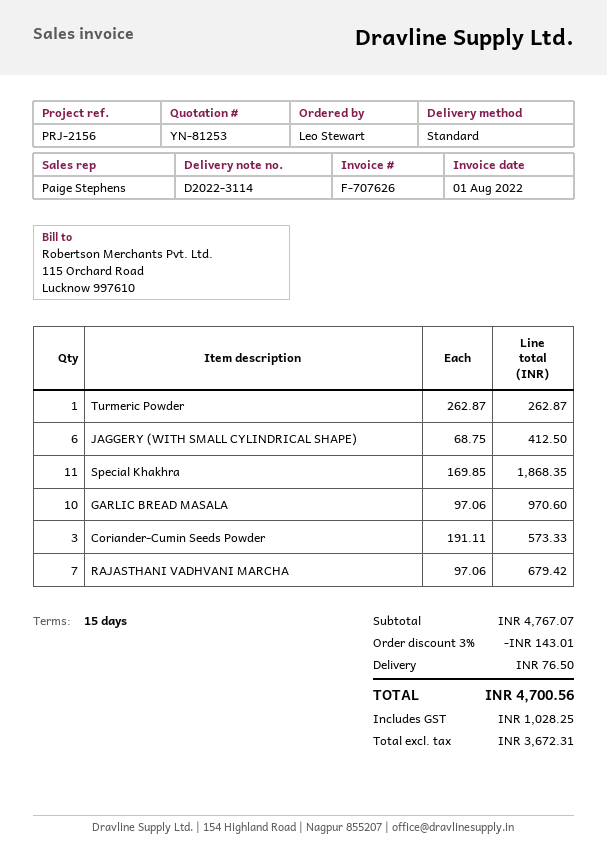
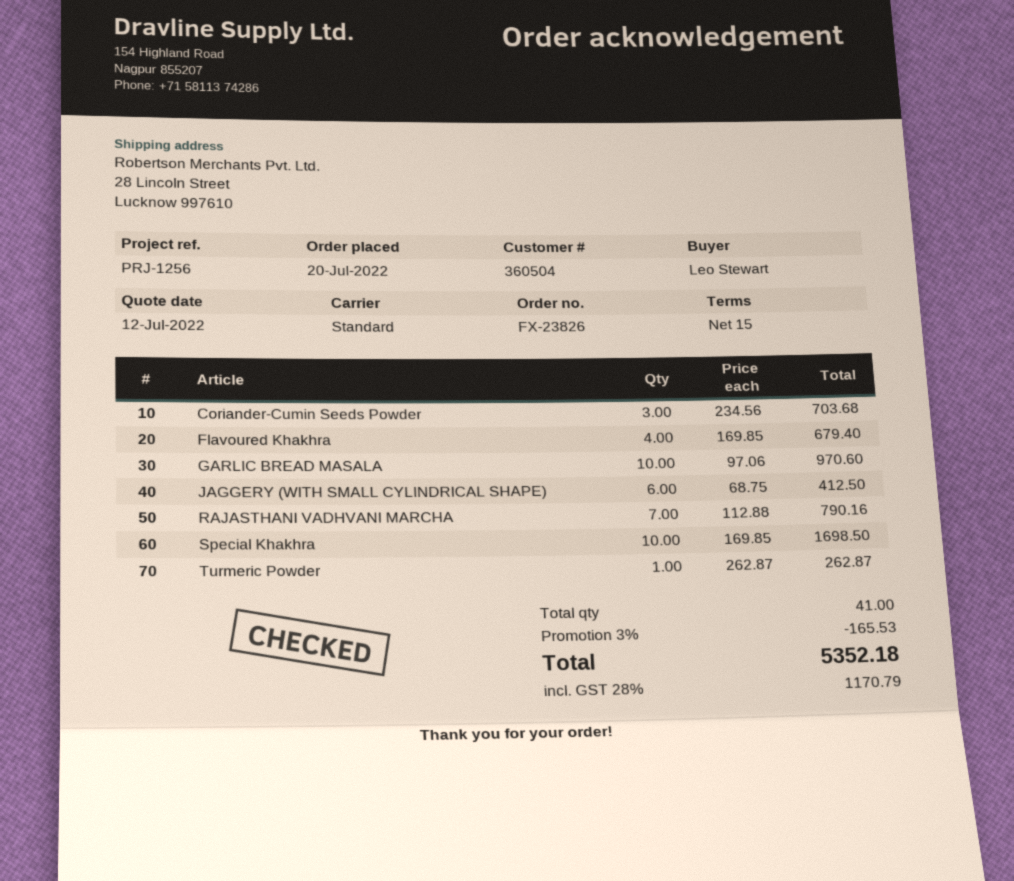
reference: PRJ-2156 -> PRJ-1256
Special Khakhra: 11 x 169.85 = 1868.35 -> 10 x 169.85 = 1698.50
Coriander-Cumin Seeds Powder: 3 x 191.11 = 573.33 -> 3 x 234.56 = 703.68
RAJASTHANI VADHVANI MARCHA: 7 x 97.06 = 679.42 -> 7 x 112.88 = 790.16
Flavoured Khakhra: none -> 4 x 169.85 = 679.40
discount: 3% = 143.01 -> 3% = 165.53
shipping: 76.50 -> none
tax: 1028.25 -> 1170.79
total: 4700.56 -> 5352.18

